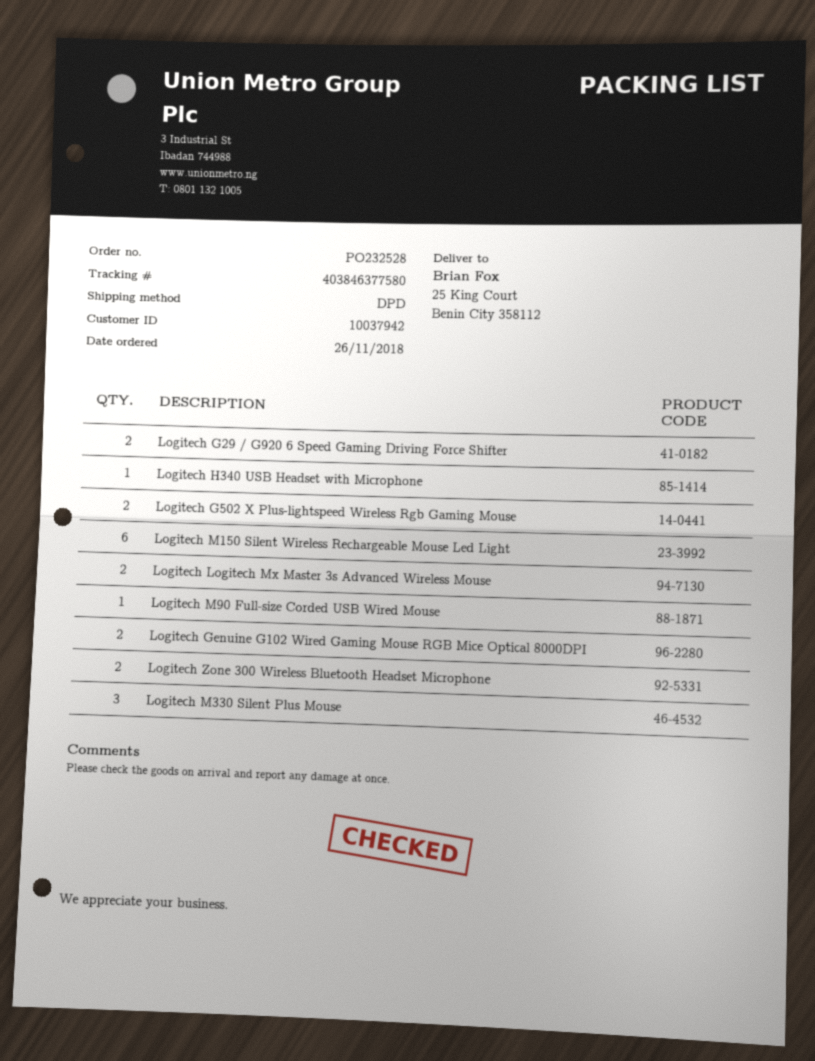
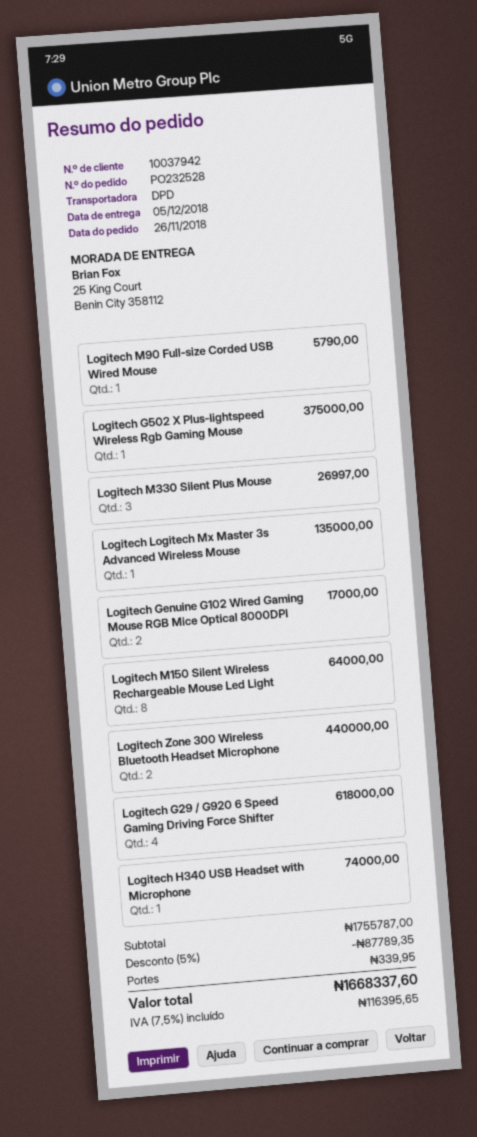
Logitech G29 / G920 6 Speed Gaming Driving Force Shifter: 2 -> 4
Logitech G502 X Plus-lightspeed Wireless Rgb Gaming Mouse: 2 -> 1
Logitech M150 Silent Wireless Rechargeable Mouse Led Light: 6 -> 8
Logitech Logitech Mx Master 3s Advanced Wireless Mouse: 2 -> 1

